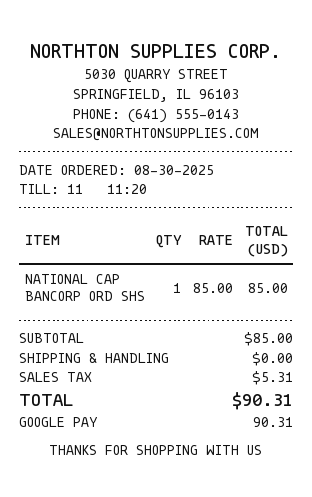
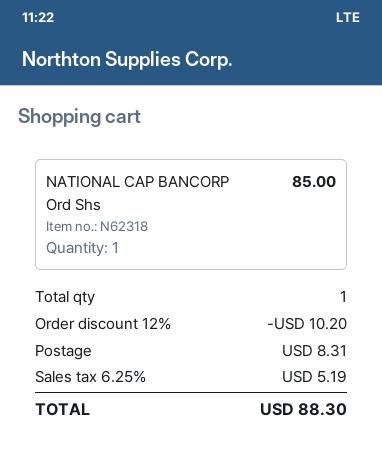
discount: none -> 12% = 10.20
shipping: 0.00 -> 8.31
tax: 5.31 -> 5.19
total: 90.31 -> 88.30

